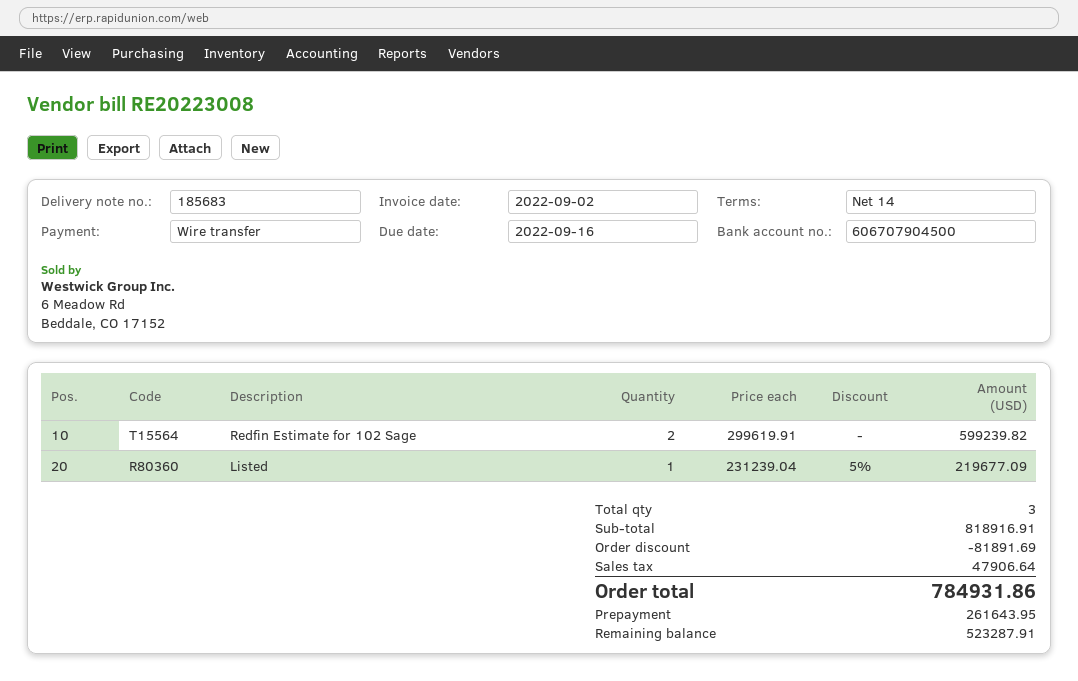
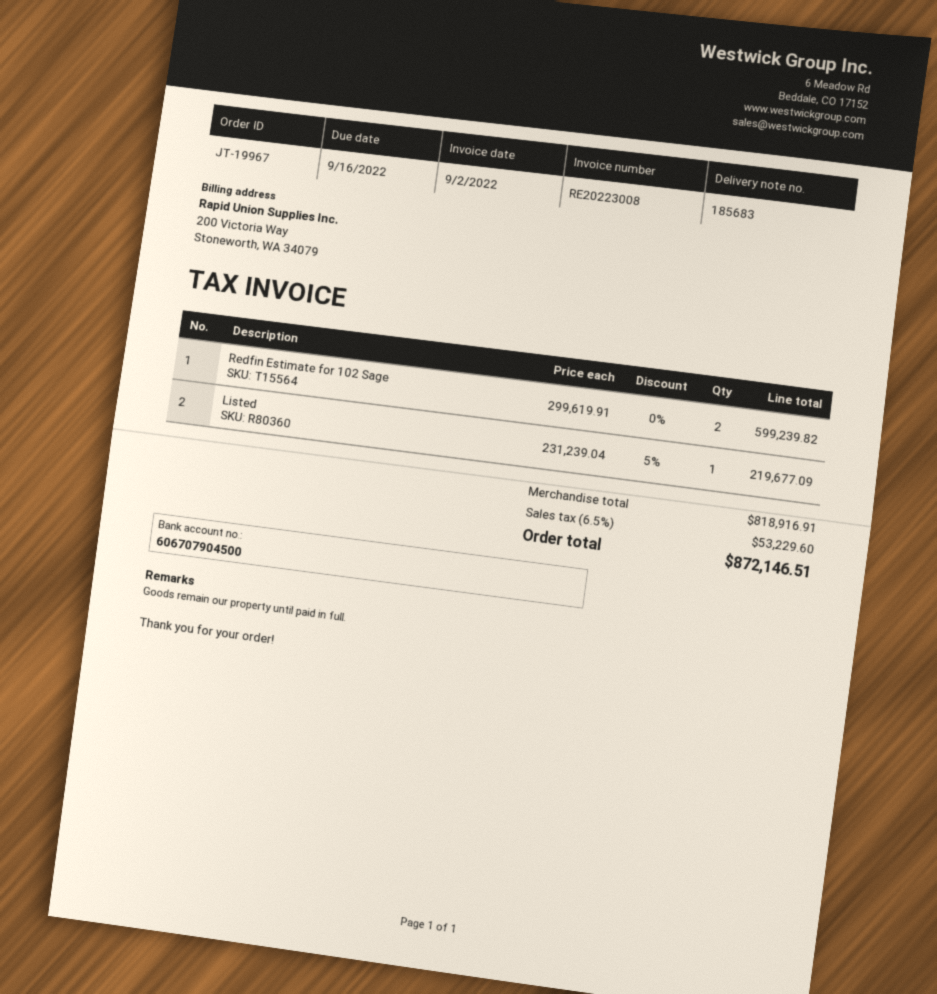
discount: 81891.69 -> none
tax: 47906.64 -> 53229.60
total: 784931.86 -> 872146.51

